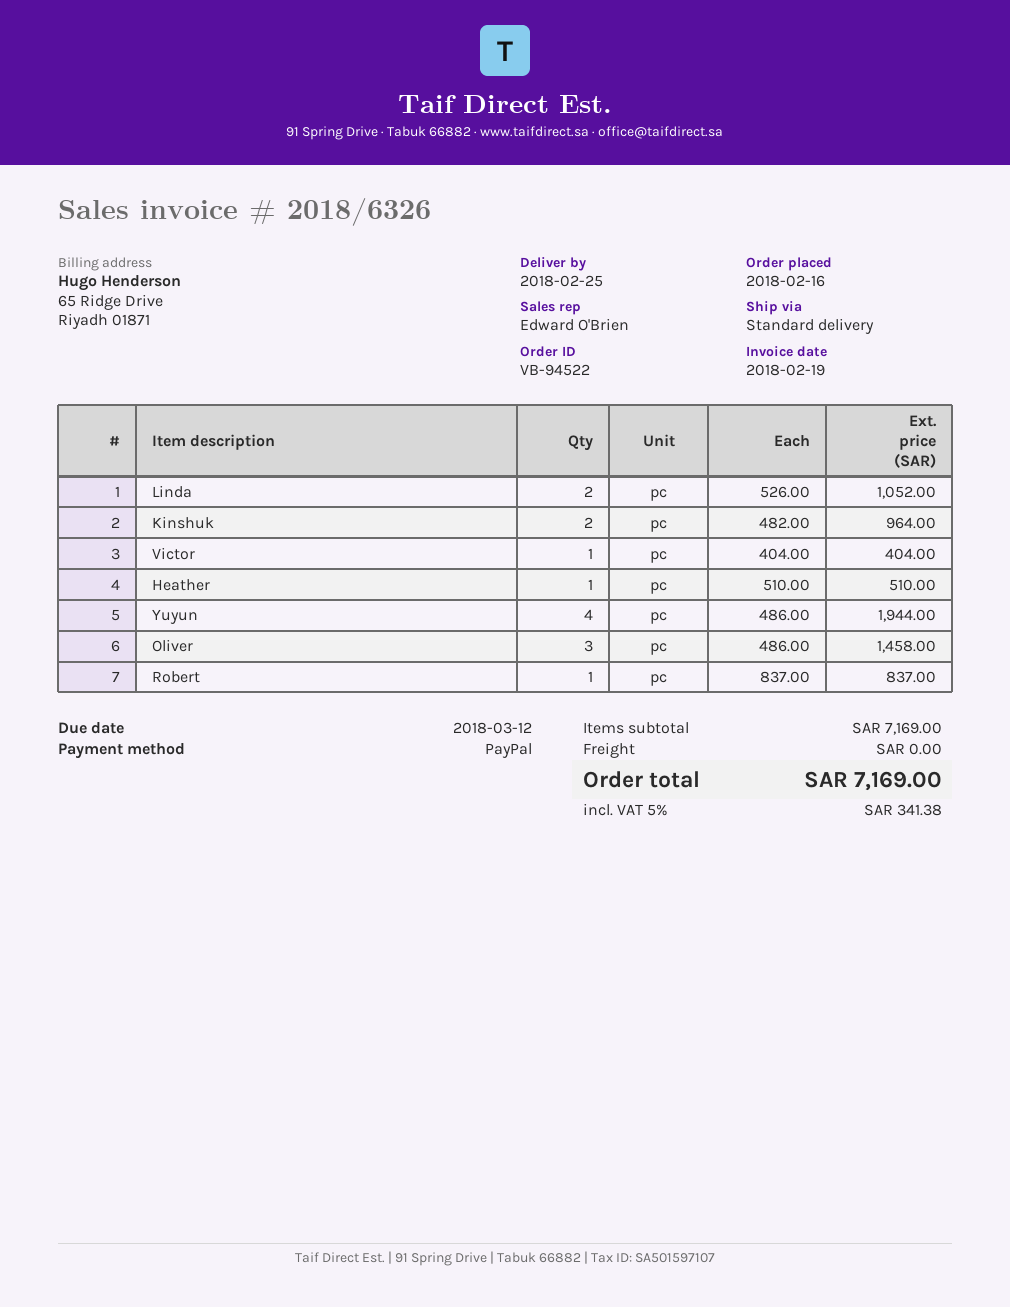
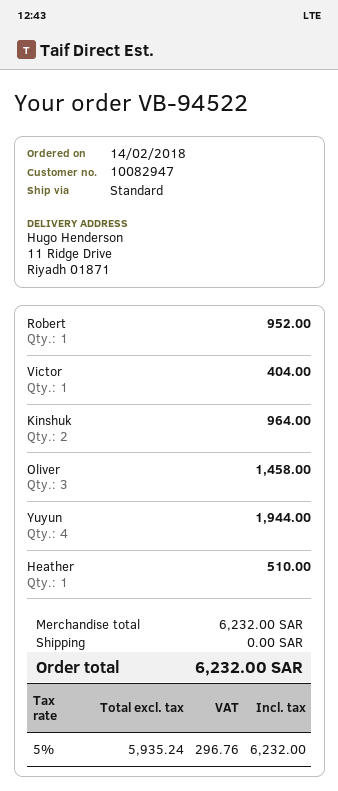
order date: 2018-02-16 -> 2018-02-14
Linda: 2 for 1052.00 -> none
Robert: 1 for 837.00 -> 1 for 952.00
subtotal: 7169.00 -> 6232.00
tax: 5% = 341.38 -> 5% = 296.76
total: 7169.00 -> 6232.00

